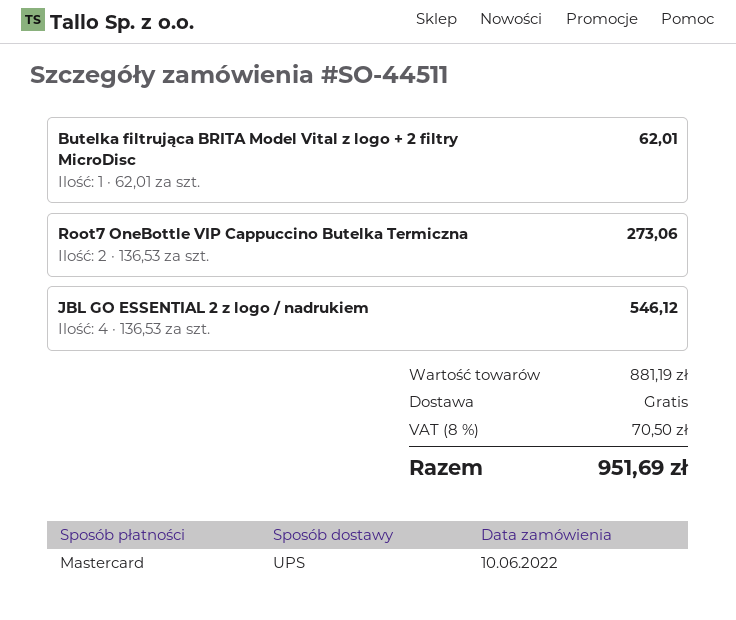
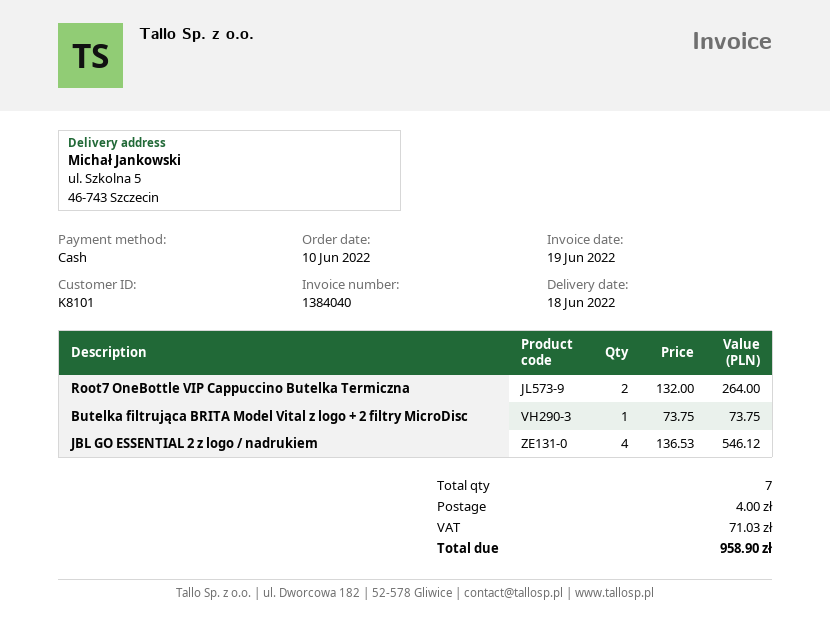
payment method: Mastercard -> cash
Butelka filtrująca BRITA Model Vital z logo + 2 filtry MicroDisc: 1 x 62.01 = 62.01 -> 1 x 73.75 = 73.75
Root7 OneBottle VIP Cappuccino Butelka Termiczna: 2 x 136.53 = 273.06 -> 2 x 132.00 = 264.00
shipping: 0.00 -> 4.00
tax: 70.50 -> 71.03
total: 951.69 -> 958.90

